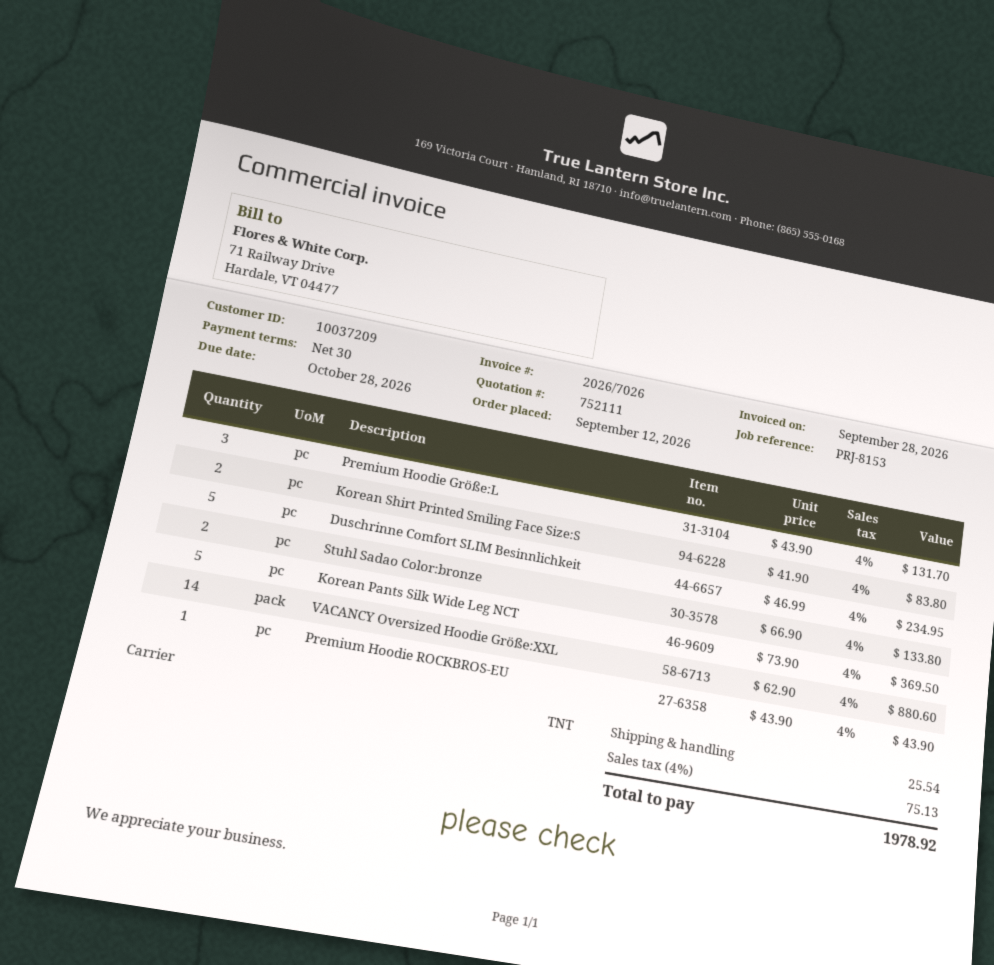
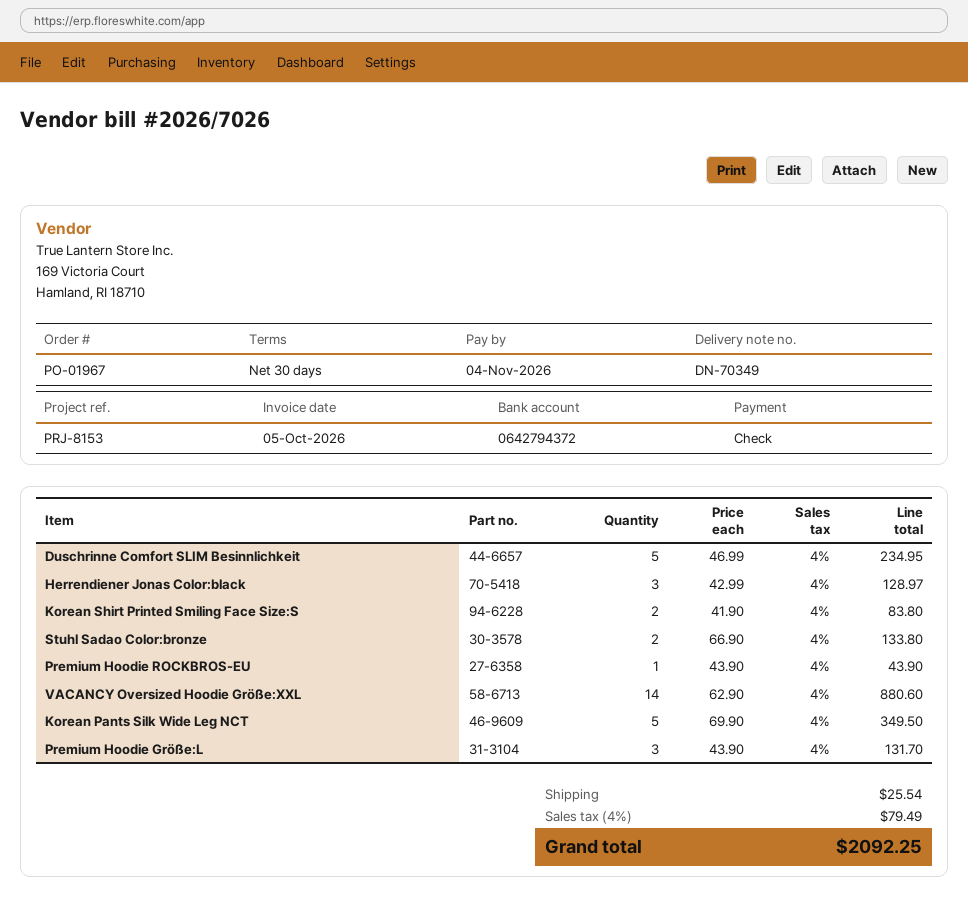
invoice date: 2026-09-28 -> 2026-10-05
due date: 2026-10-28 -> 2026-11-04
Korean Pants Silk Wide Leg NCT: 5 x 73.90 = 369.50 -> 5 x 69.90 = 349.50
Herrendiener Jonas Color:black: none -> 3 x 42.99 = 128.97
tax: 4% = 75.13 -> 4% = 79.49
total: 1978.92 -> 2092.25

